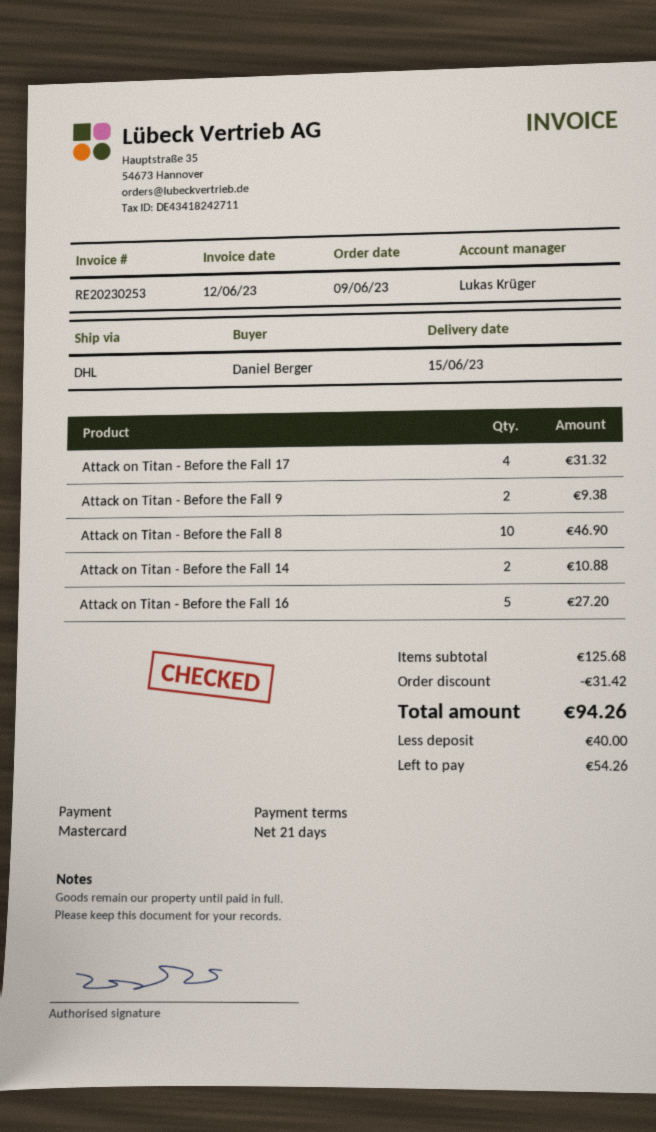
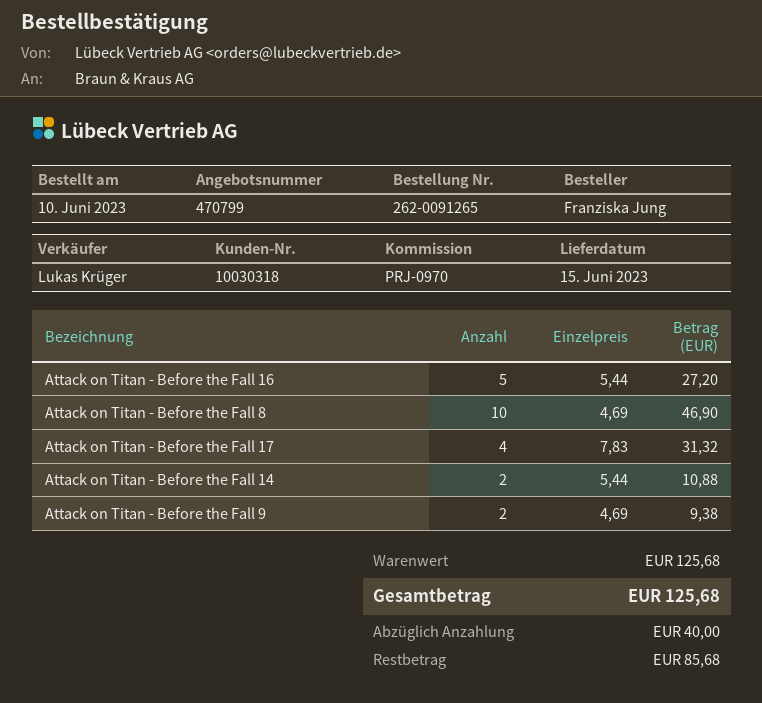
order date: 2023-06-09 -> 2023-06-10
ordered by: Daniel Berger -> Franziska Jung
discount: 31.42 -> none
total: 94.26 -> 125.68
balance: 54.26 -> 85.68

